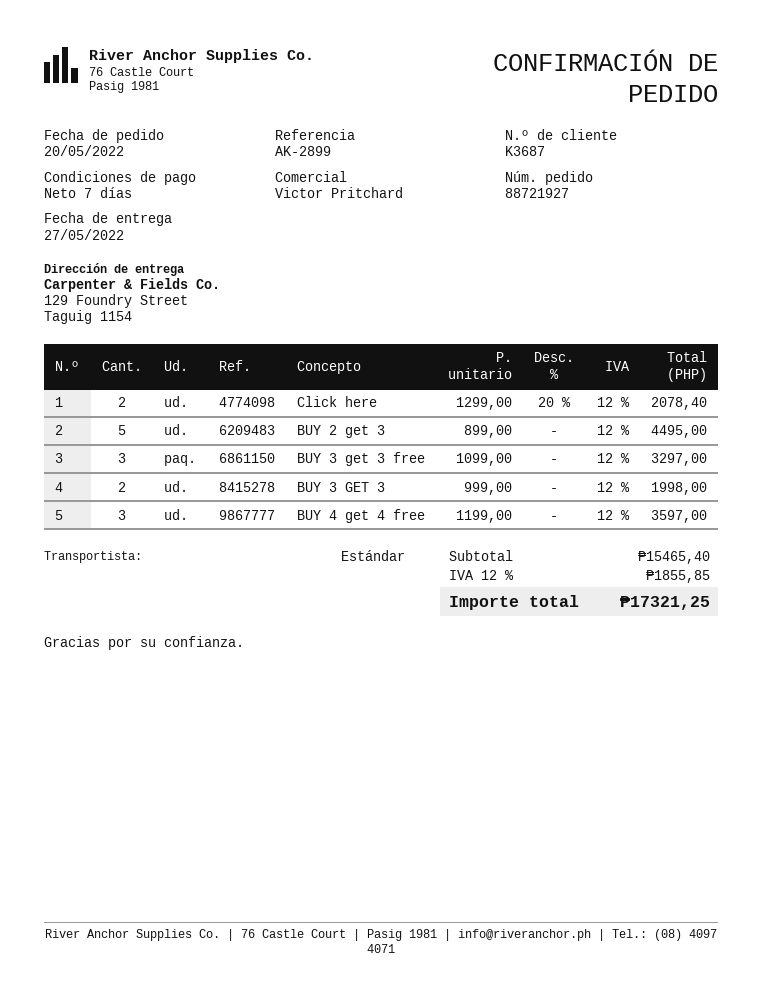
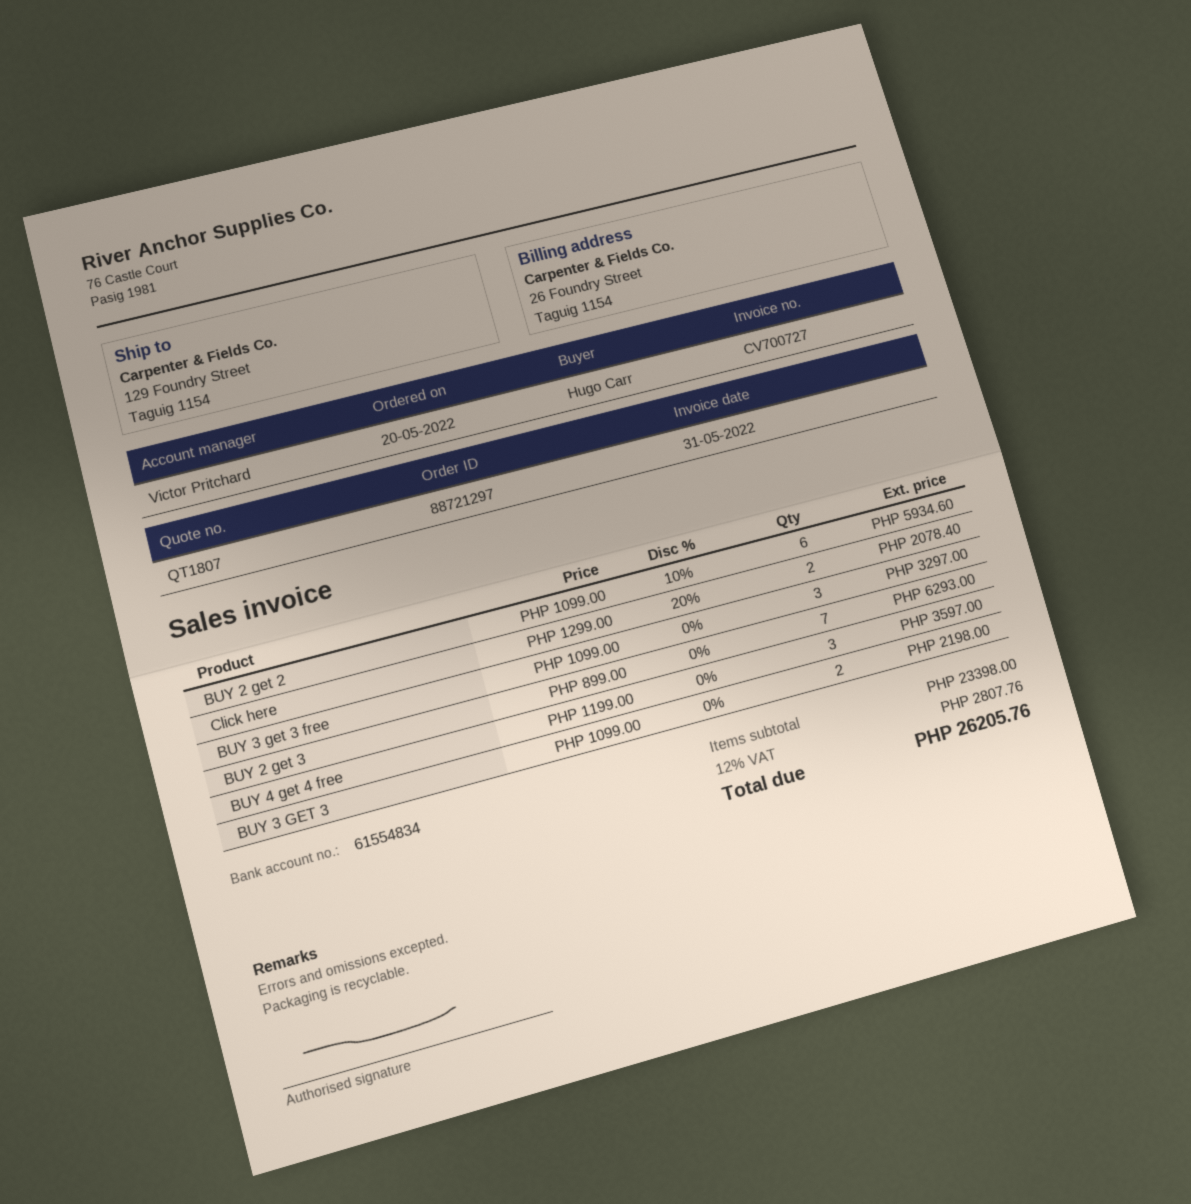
order number: 88721927 -> 88721297
BUY 2 get 3: 5 x 899.00 = 4495.00 -> 7 x 899.00 = 6293.00
BUY 3 GET 3: 2 x 999.00 = 1998.00 -> 2 x 1099.00 = 2198.00
BUY 2 get 2: none -> 6 x 1099.00 - 10% = 5934.60
subtotal: 15465.40 -> 23398.00
tax: 12% = 1855.85 -> 12% = 2807.76
total: 17321.25 -> 26205.76

